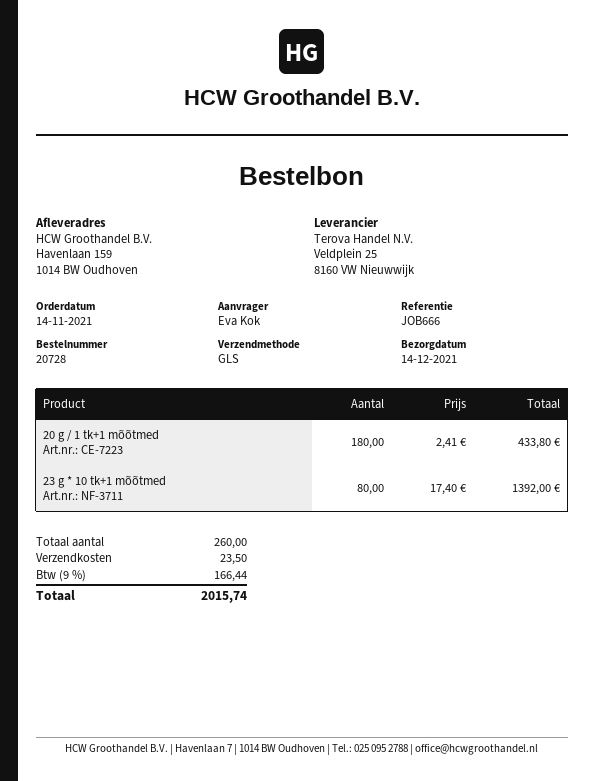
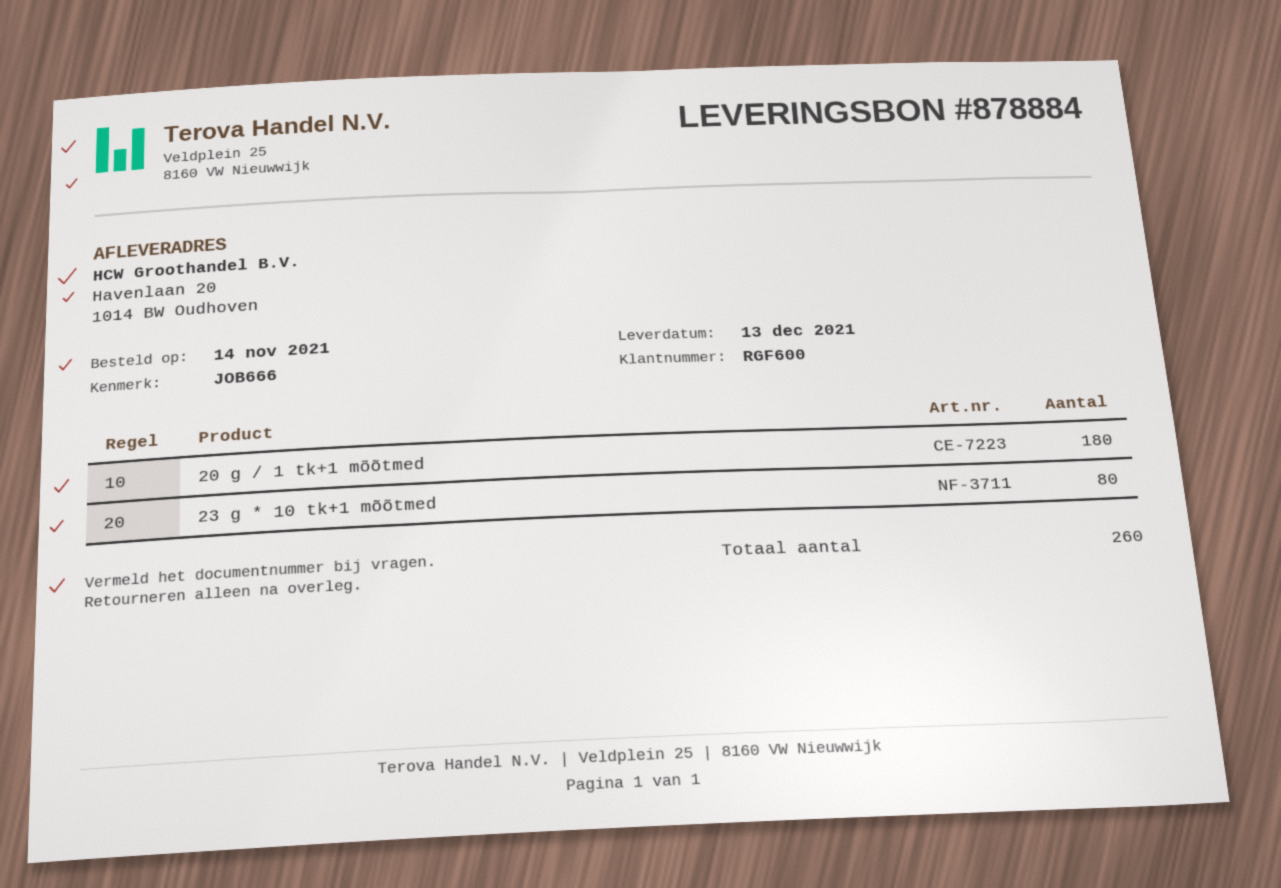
delivery date: 2021-12-14 -> 2021-12-13
ship to: Havenlaan 159, 1014 BW Oudhoven -> Havenlaan 20, 1014 BW Oudhoven

